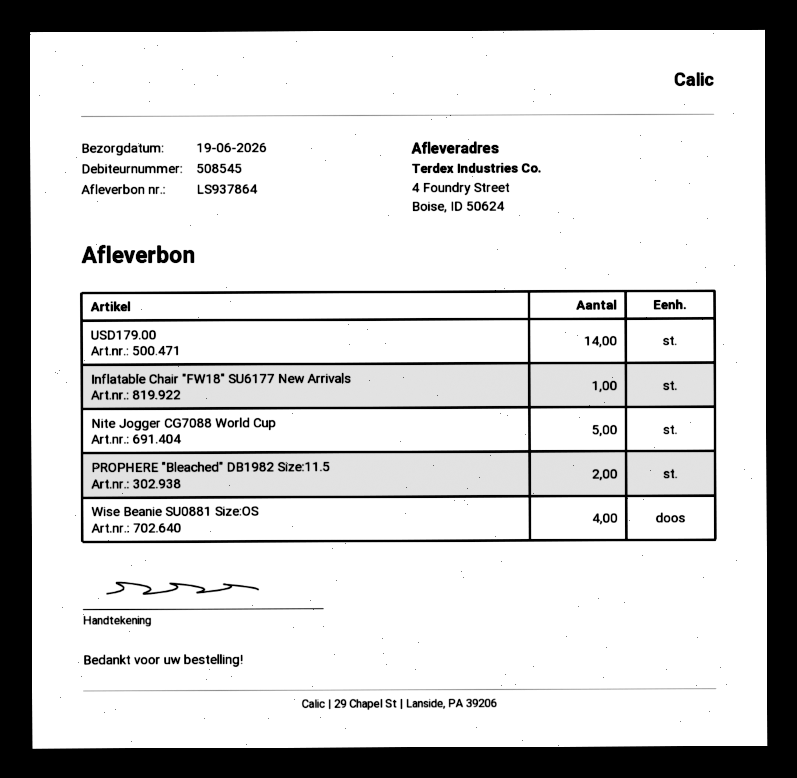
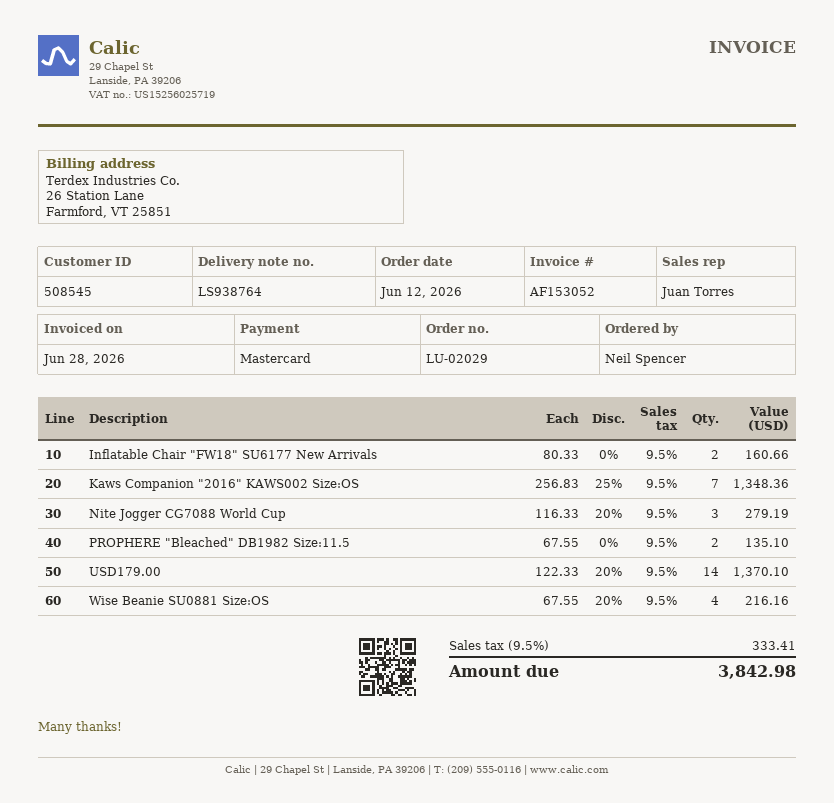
delivery note number: LS937864 -> LS938764
Inflatable Chair "FW18" SU6177 New Arrivals: 1 -> 2
Nite Jogger CG7088 World Cup: 5 -> 3
Kaws Companion "2016" KAWS002 Size:OS: none -> 7

